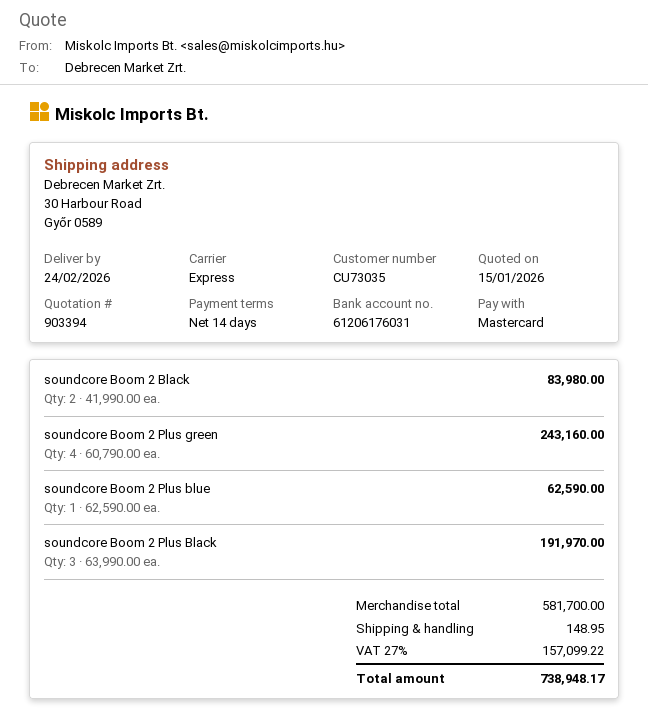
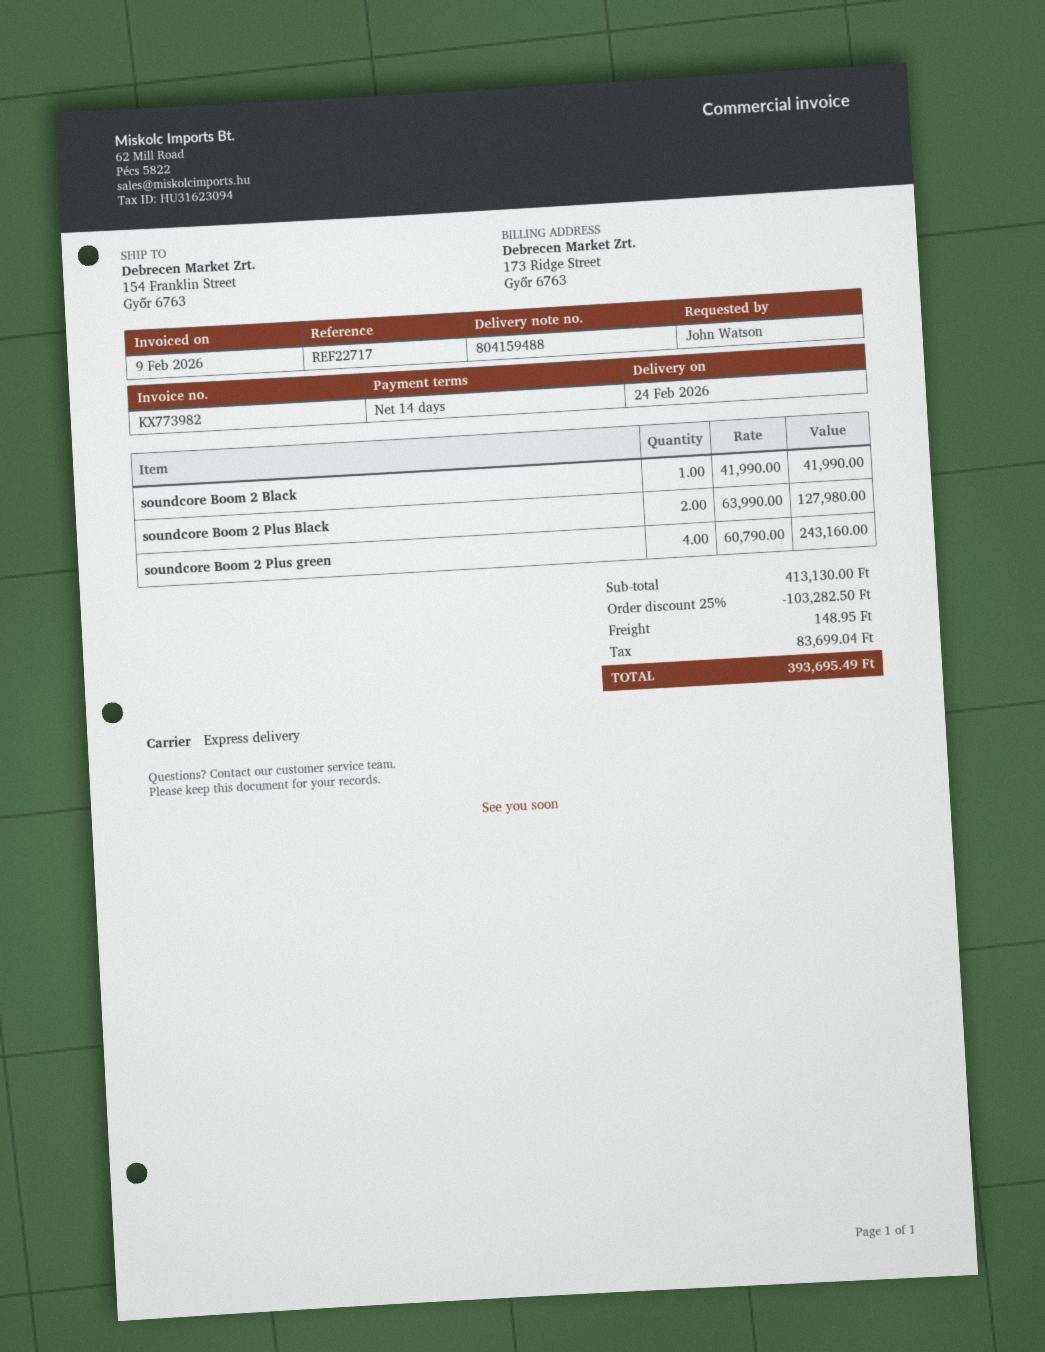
ship to: 30 Harbour Road, Győr 0589 -> 154 Franklin Street, Győr 6763
soundcore Boom 2 Black: 2 x 41990.00 = 83980.00 -> 1 x 41990.00 = 41990.00
soundcore Boom 2 Plus blue: 1 x 62590.00 = 62590.00 -> none
soundcore Boom 2 Plus Black: 3 x 63990.00 = 191970.00 -> 2 x 63990.00 = 127980.00
subtotal: 581700.00 -> 413130.00
discount: none -> 25% = 103282.50
tax: 157099.22 -> 83699.04
total: 738948.17 -> 393695.49

